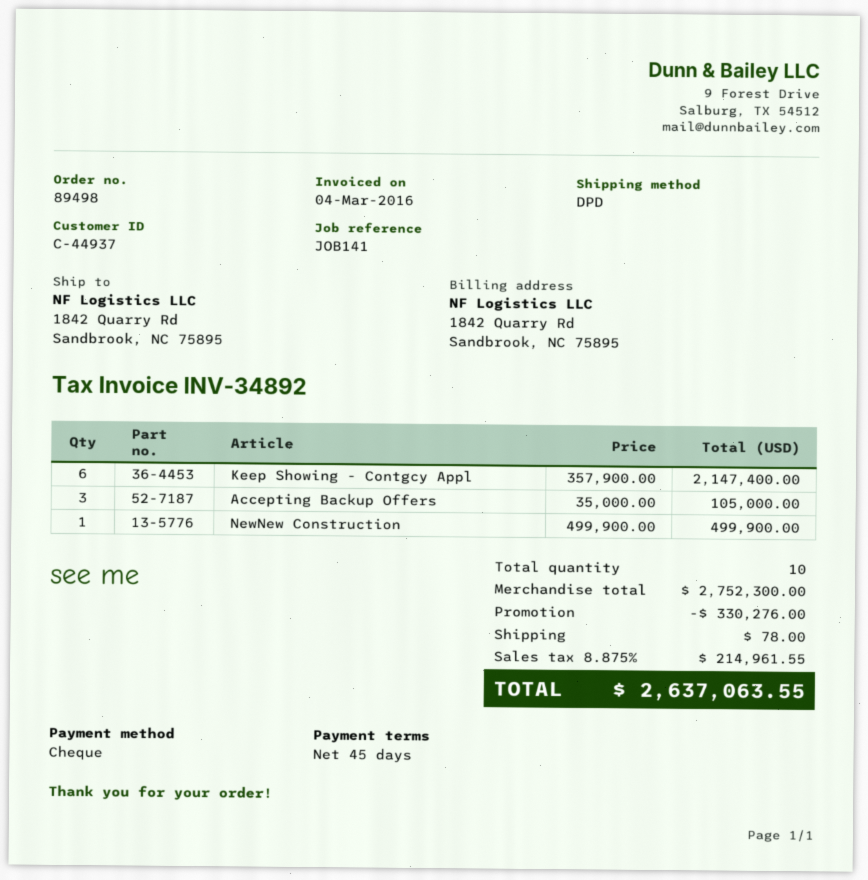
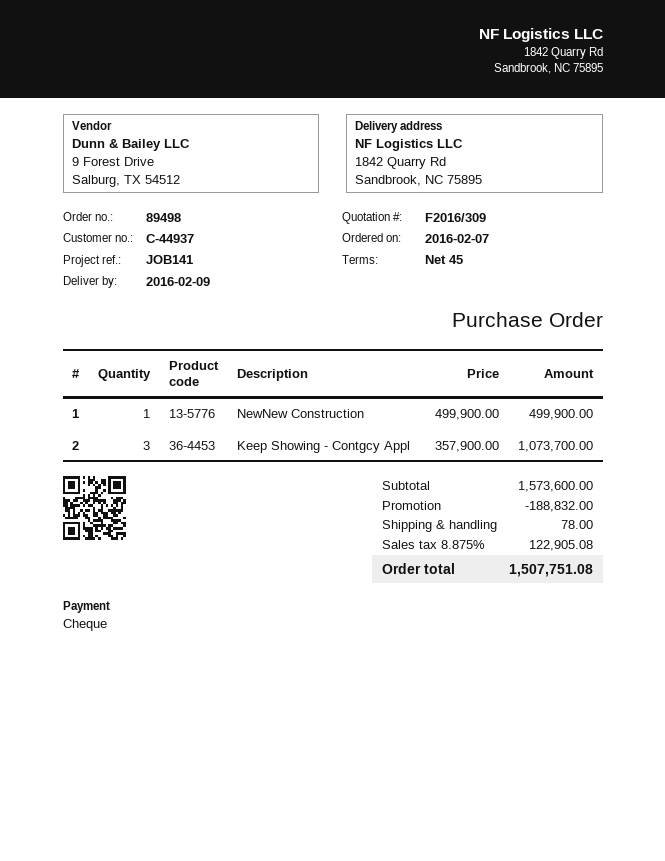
Keep Showing - Contgcy Appl: 6 x 357900.00 = 2147400.00 -> 3 x 357900.00 = 1073700.00
Accepting Backup Offers: 3 x 35000.00 = 105000.00 -> none
subtotal: 2752300.00 -> 1573600.00
discount: 330276.00 -> 188832.00
tax: 8.875% = 214961.55 -> 8.875% = 122905.08
total: 2637063.55 -> 1507751.08

